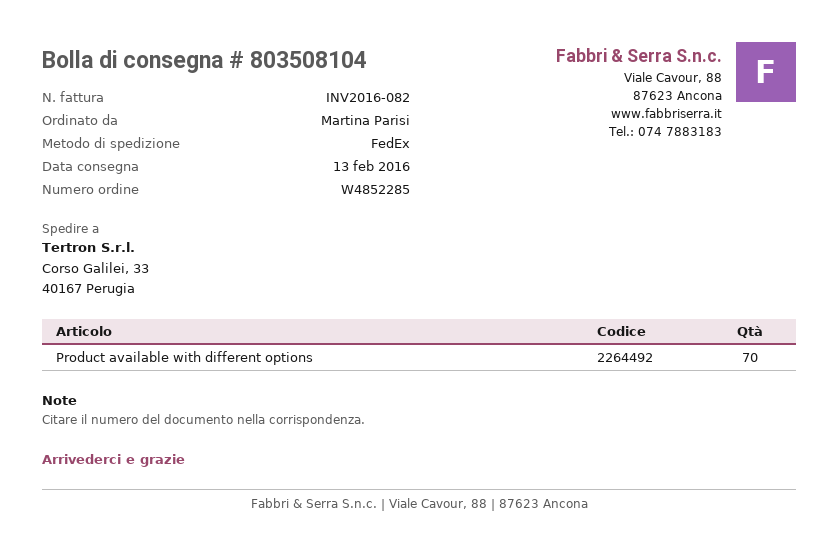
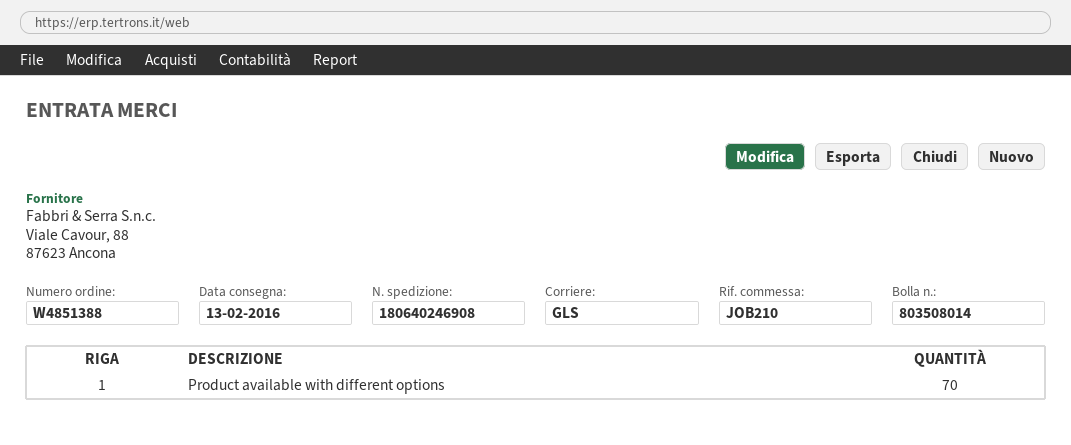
order number: W4852285 -> W4851388
delivery note number: 803508104 -> 803508014
shipping method: FedEx -> GLS

